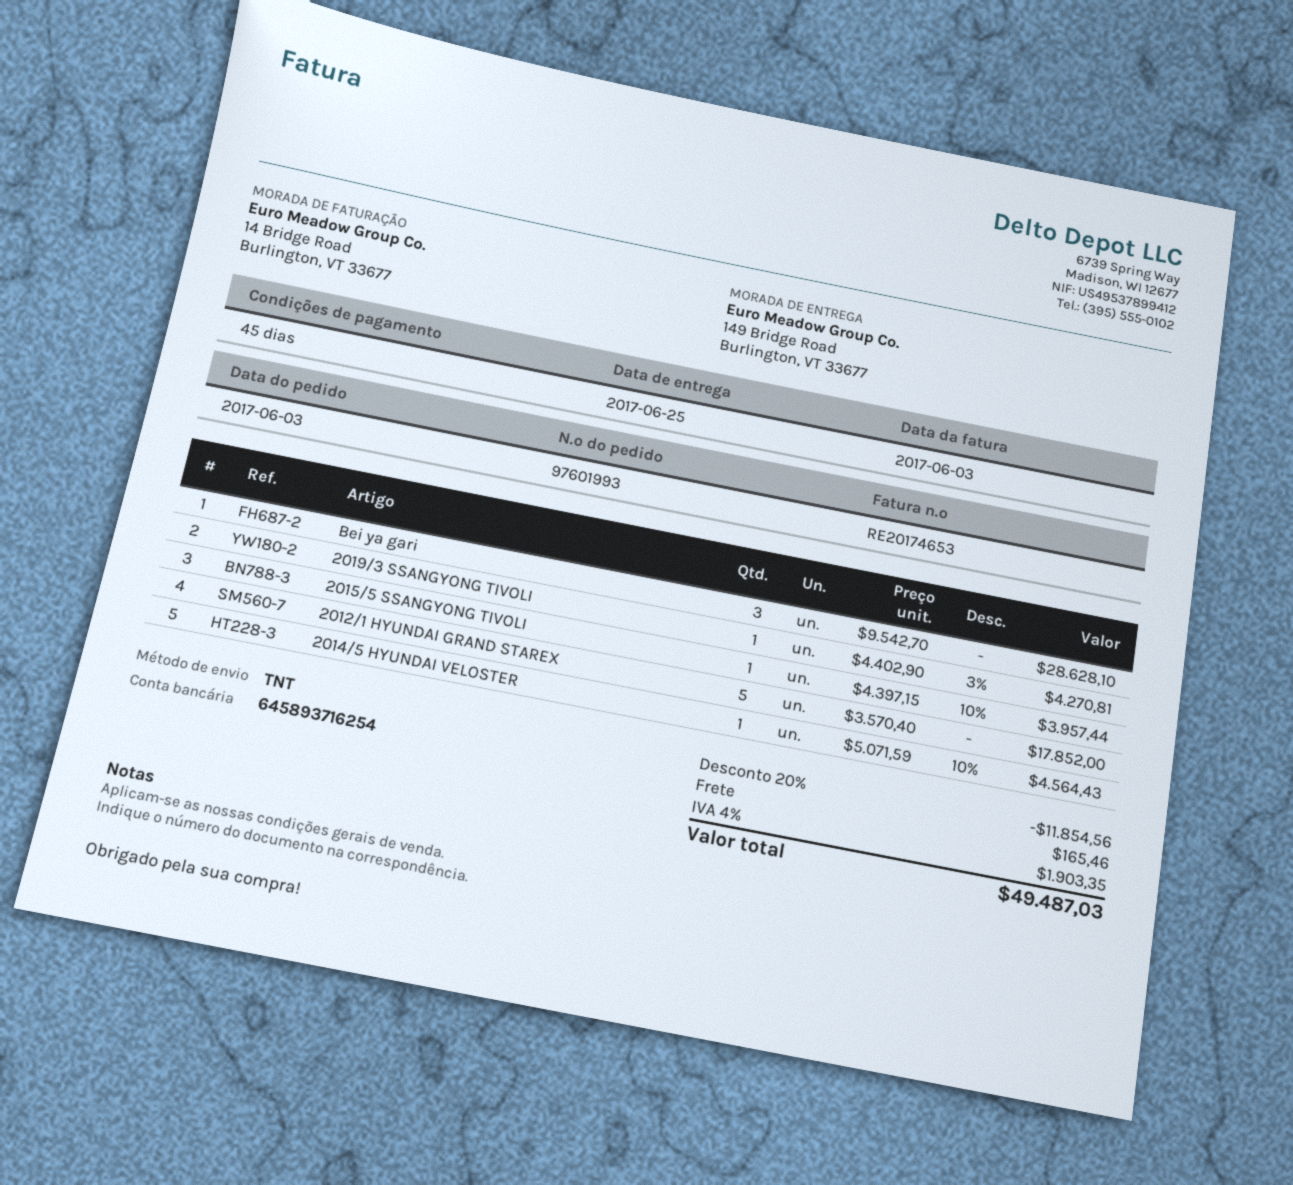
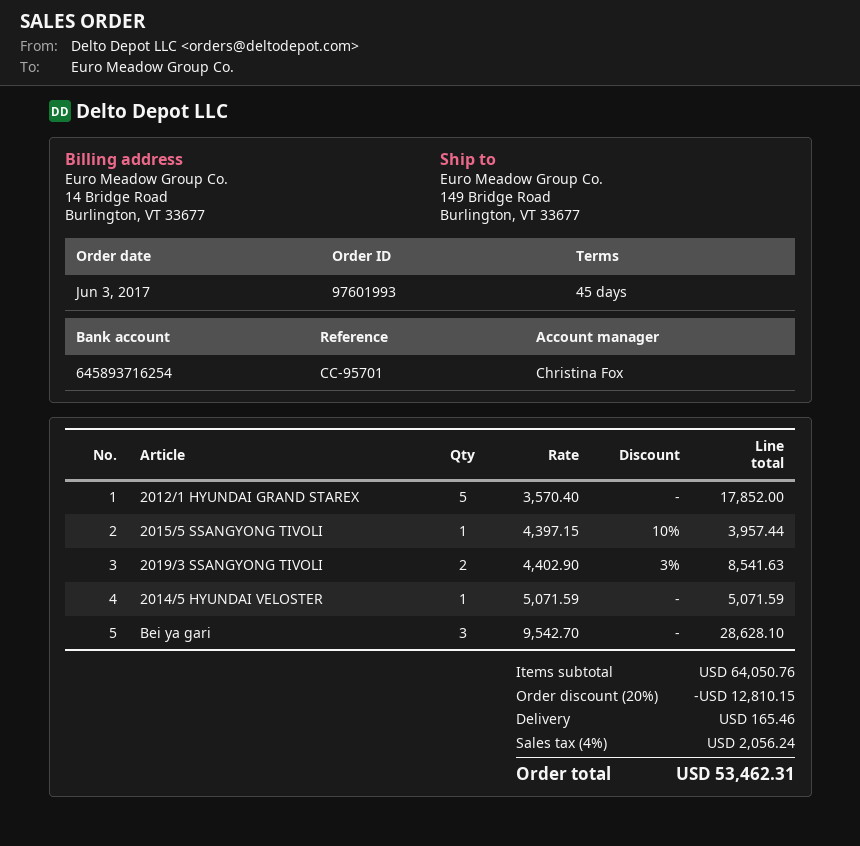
2019/3 SSANGYONG TIVOLI: 1 x 4402.90 - 3% = 4270.81 -> 2 x 4402.90 - 3% = 8541.63
2014/5 HYUNDAI VELOSTER: 1 x 5071.59 - 10% = 4564.43 -> 1 x 5071.59 = 5071.59
discount: 20% = 11854.56 -> 20% = 12810.15
tax: 4% = 1903.35 -> 4% = 2056.24
total: 49487.03 -> 53462.31

